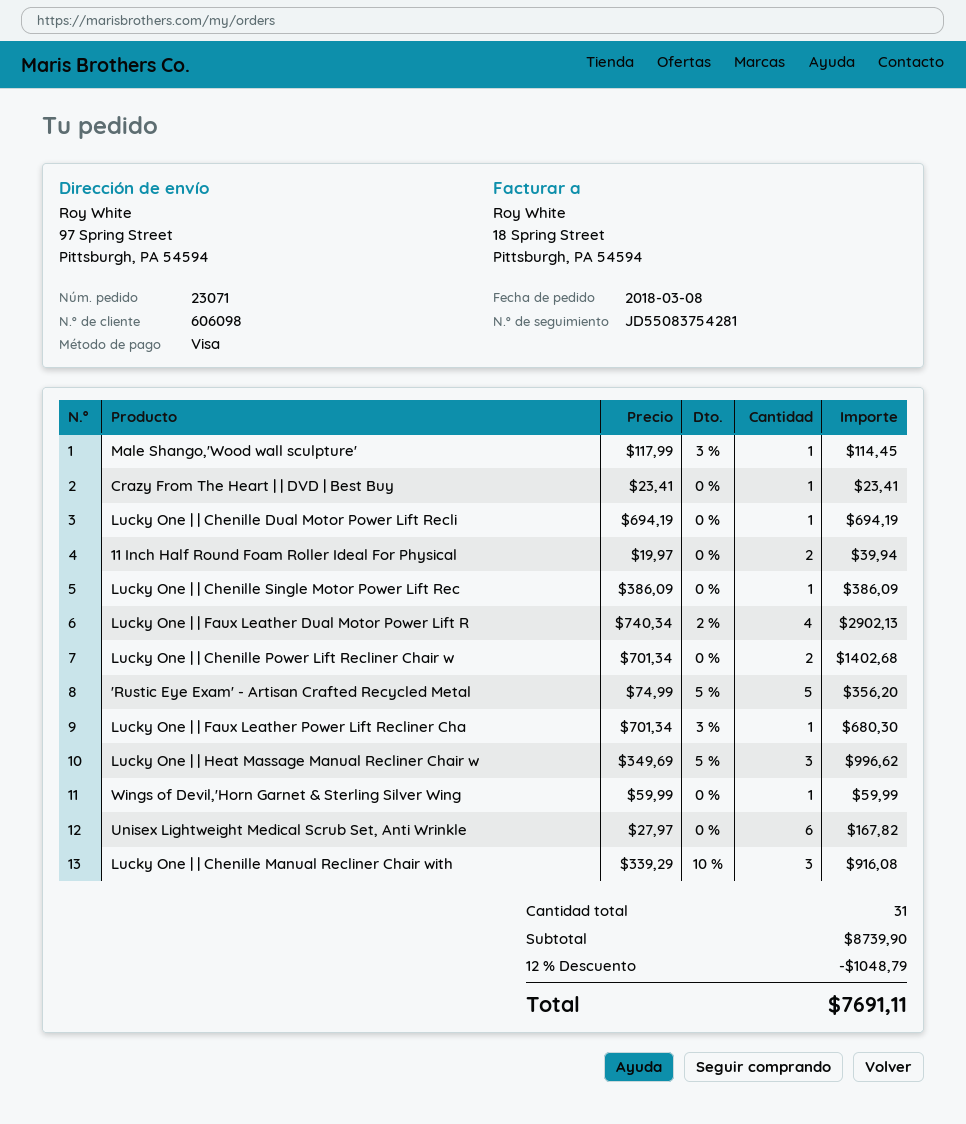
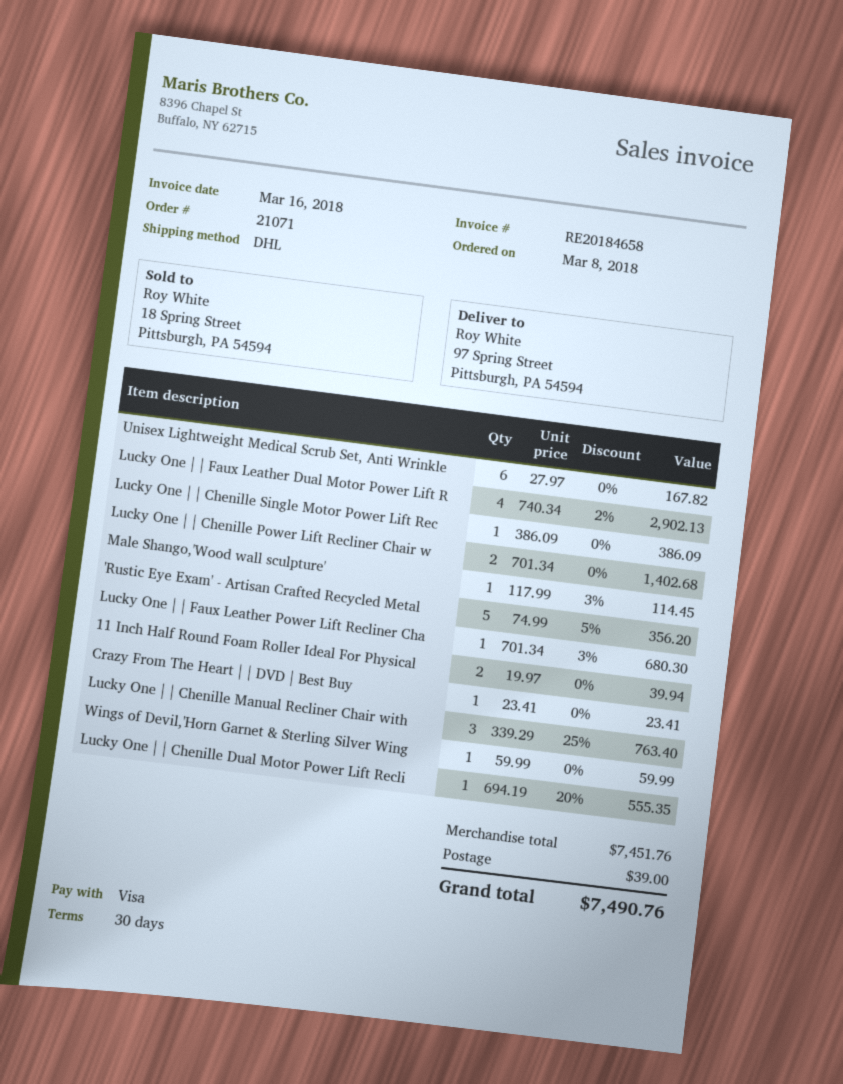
order number: 23071 -> 21071
Lucky One | | Chenille Dual Motor Power Lift Recli: 1 x 694.19 = 694.19 -> 1 x 694.19 - 20% = 555.35
Lucky One | | Heat Massage Manual Recliner Chair w: 3 x 349.69 - 5% = 996.62 -> none
Lucky One | | Chenille Manual Recliner Chair with: 3 x 339.29 - 10% = 916.08 -> 3 x 339.29 - 25% = 763.40
subtotal: 8739.90 -> 7451.76
discount: 12% = 1048.79 -> none
shipping: none -> 39.00
total: 7691.11 -> 7490.76

